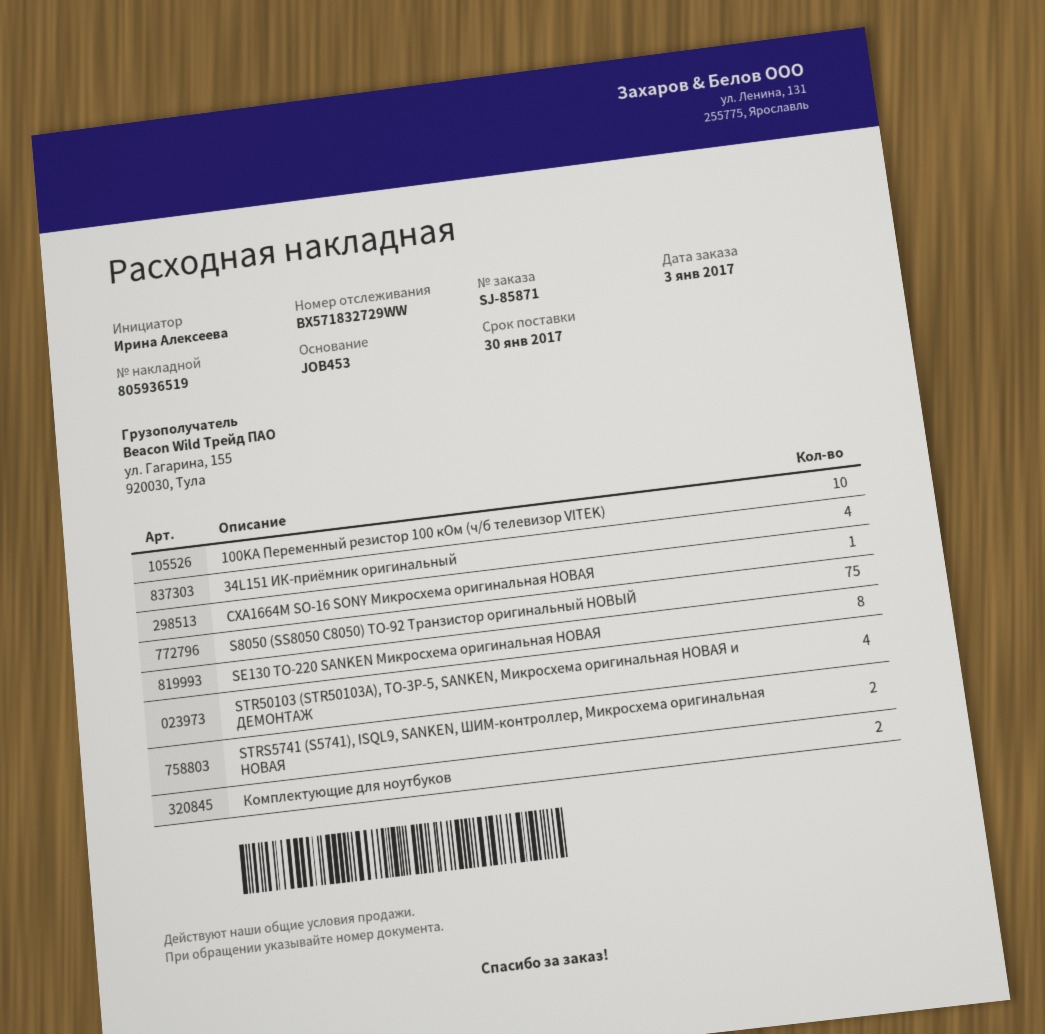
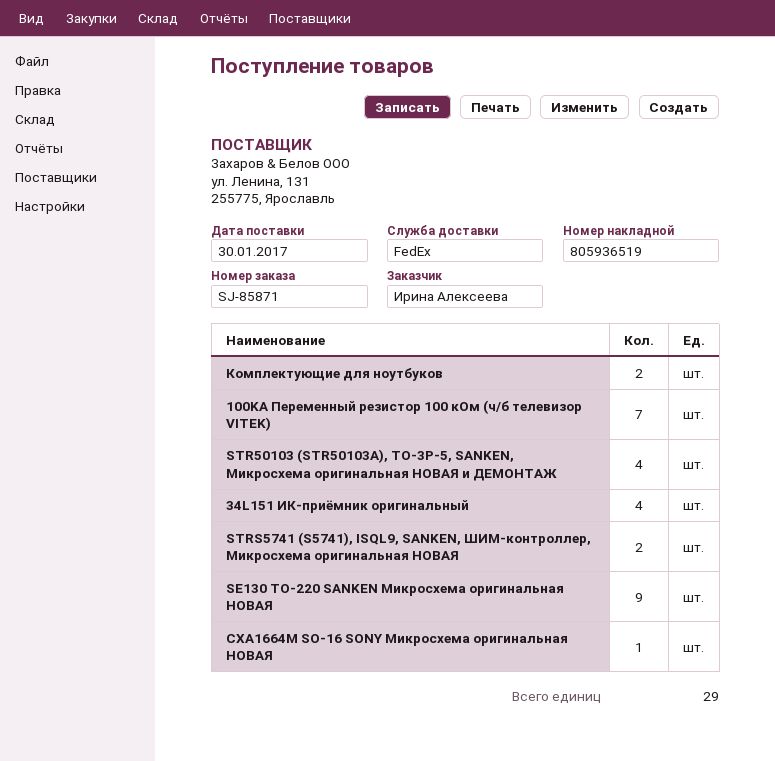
100KA Переменный резистор 100 кОм (ч/б телевизор VITEK): 10 -> 7
S8050 (SS8050 C8050) TO-92 Транзистор оригинальный НОВЫЙ: 75 -> none
SE130 TO-220 SANKEN Микросхема оригинальная НОВАЯ: 8 -> 9

